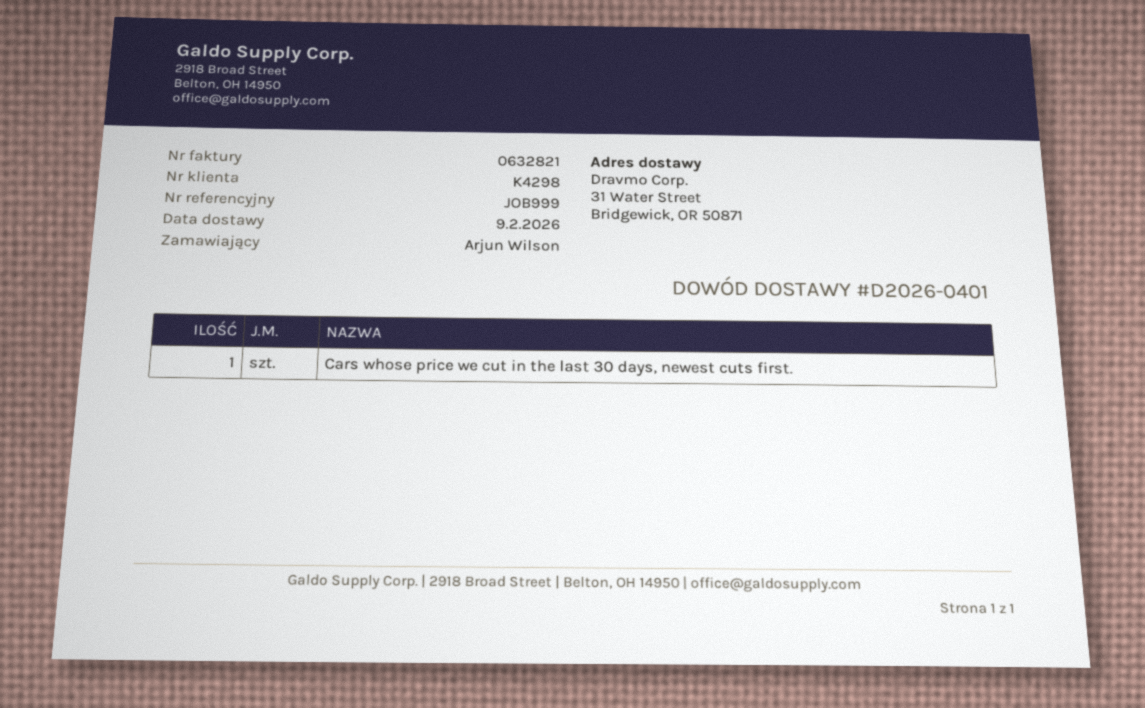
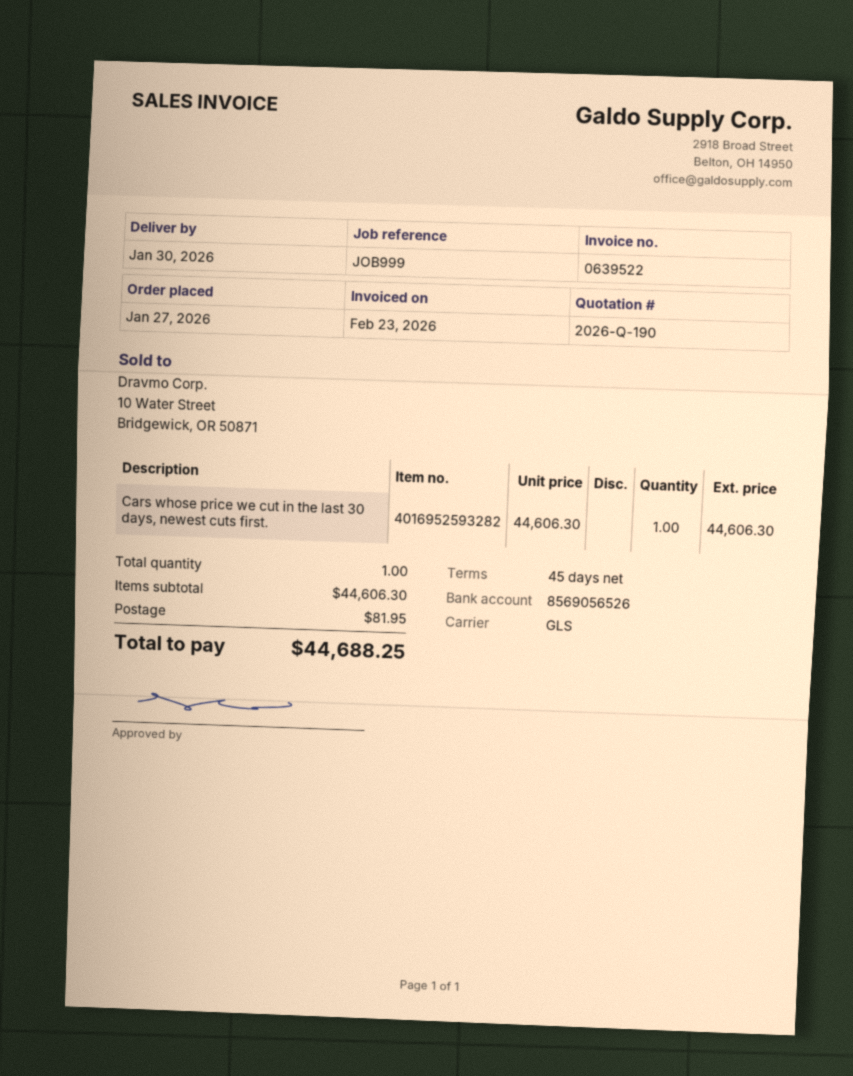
delivery date: 2026-02-09 -> 2026-01-30
invoice number: 0632821 -> 0639522

